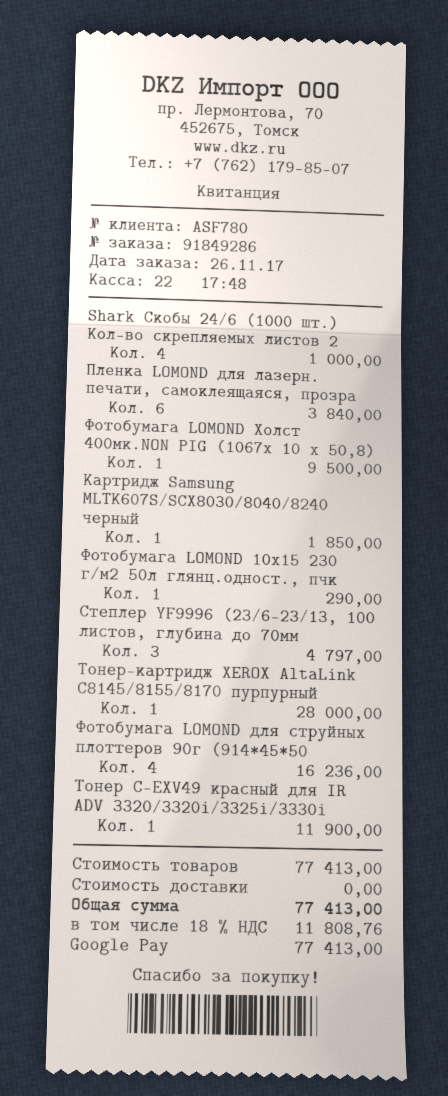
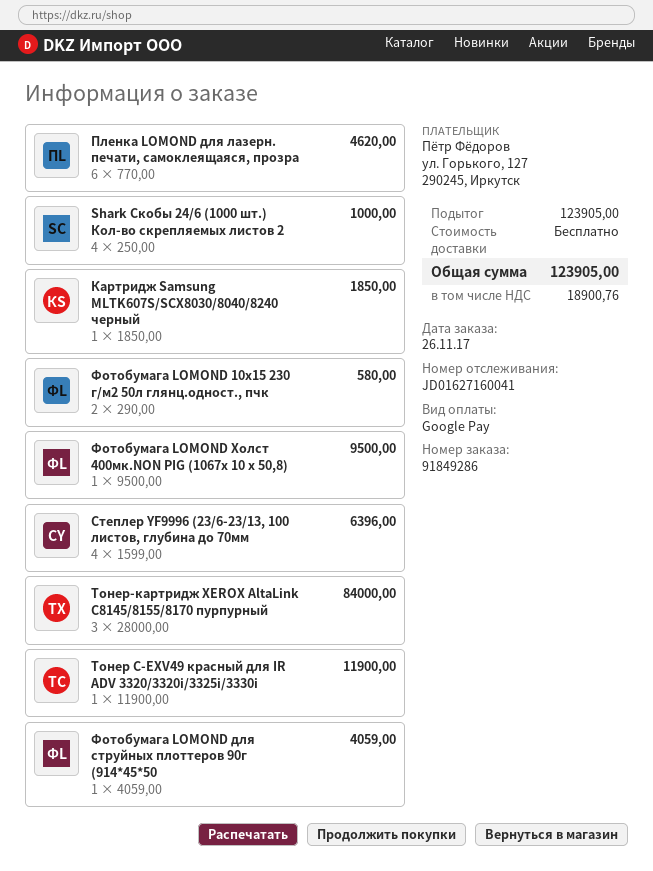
Пленка LOMOND для лазерн. печати, cамоклеящаяся, прозра: 6 for 3840.00 -> 6 for 4620.00
Фотобумага LOMOND 10x15 230 г/м2 50л глянц.одност., пчк: 1 for 290.00 -> 2 for 580.00
Степлер YF9996 (23/6-23/13, 100 листов, глубина до 70мм: 3 for 4797.00 -> 4 for 6396.00
Тонер-картридж XEROX AltaLink C8145/8155/8170 пурпурный: 1 for 28000.00 -> 3 for 84000.00
Фотобумага LOMOND для струйных плоттеров 90г (914*45*50: 4 for 16236.00 -> 1 for 4059.00
subtotal: 77413.00 -> 123905.00
tax: 11808.76 -> 18900.76
total: 77413.00 -> 123905.00

